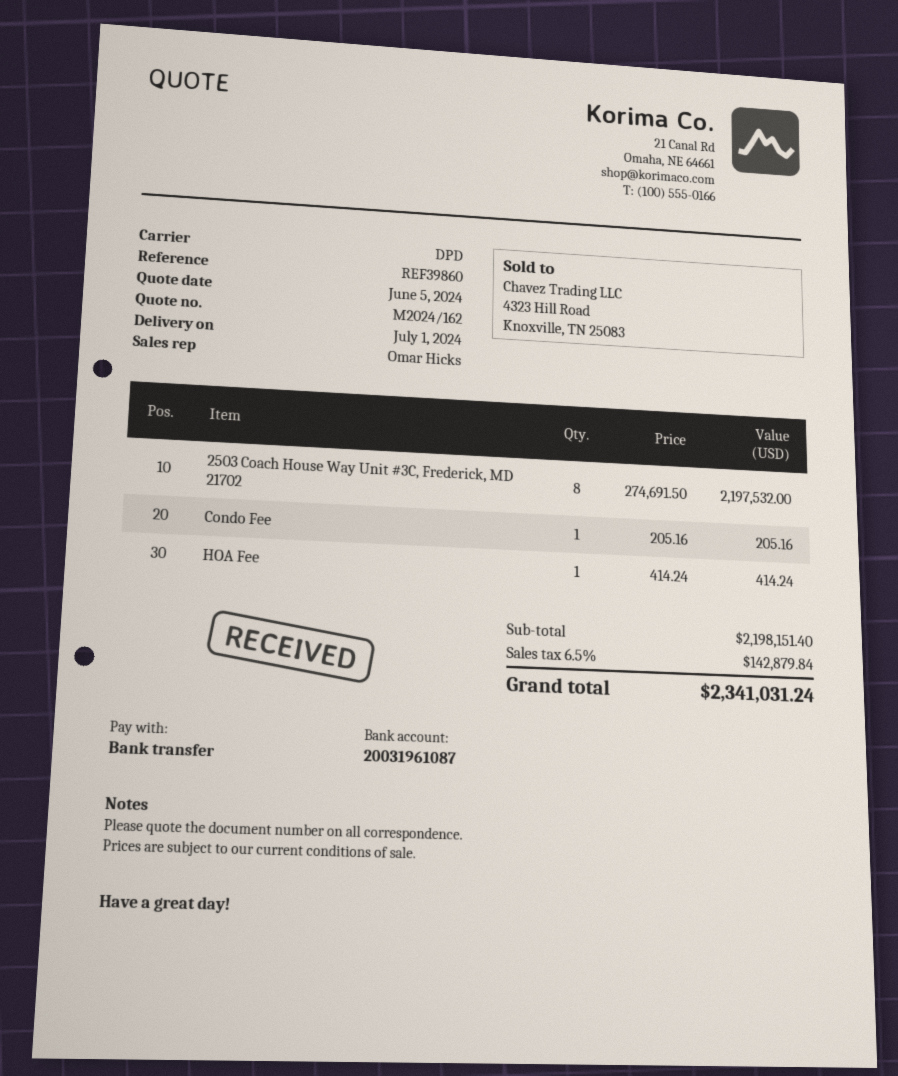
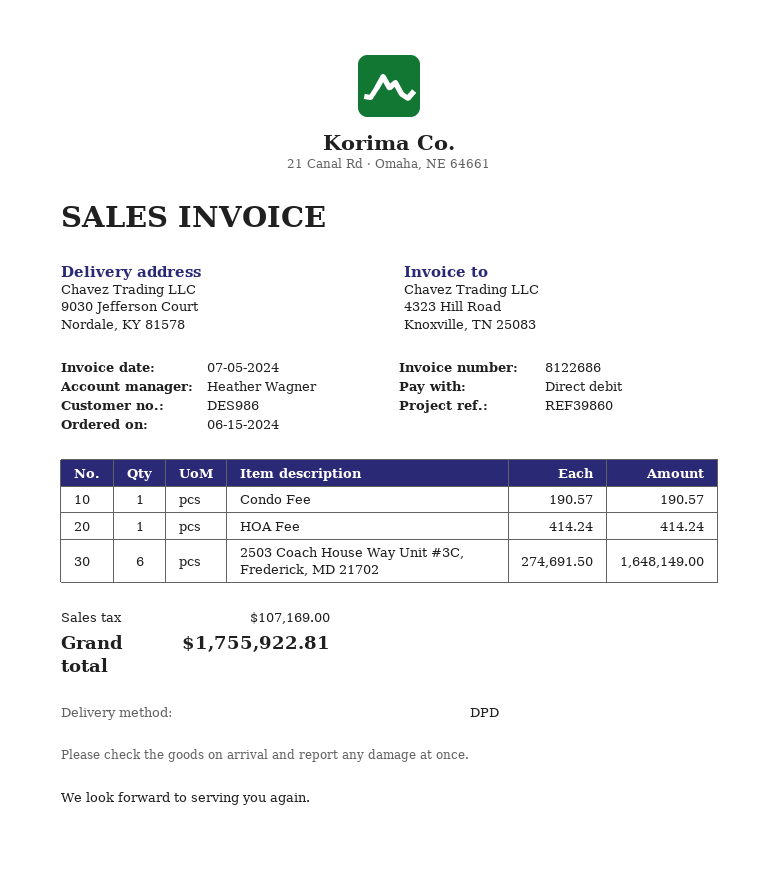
sales rep: Omar Hicks -> Heather Wagner
payment method: bank transfer -> direct debit
2503 Coach House Way Unit #3C, Frederick, MD 21702: 8 x 274691.50 = 2197532.00 -> 6 x 274691.50 = 1648149.00
Condo Fee: 1 x 205.16 = 205.16 -> 1 x 190.57 = 190.57
tax: 142879.84 -> 107169.00
total: 2341031.24 -> 1755922.81

